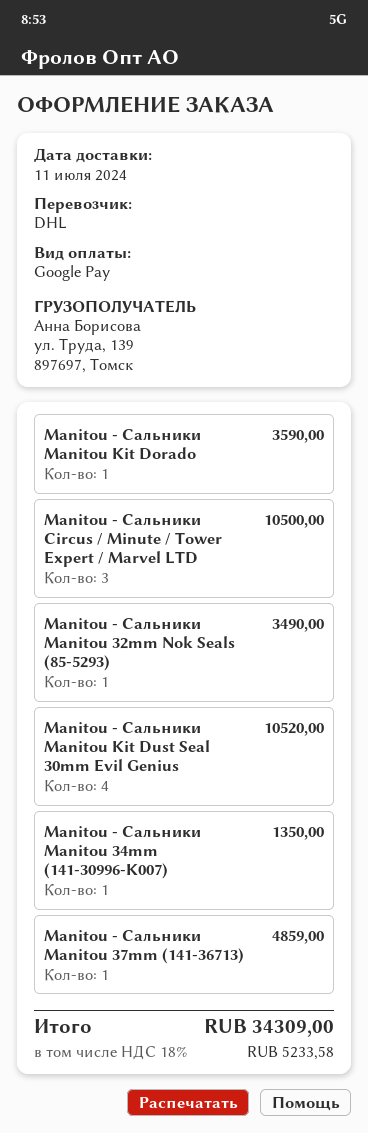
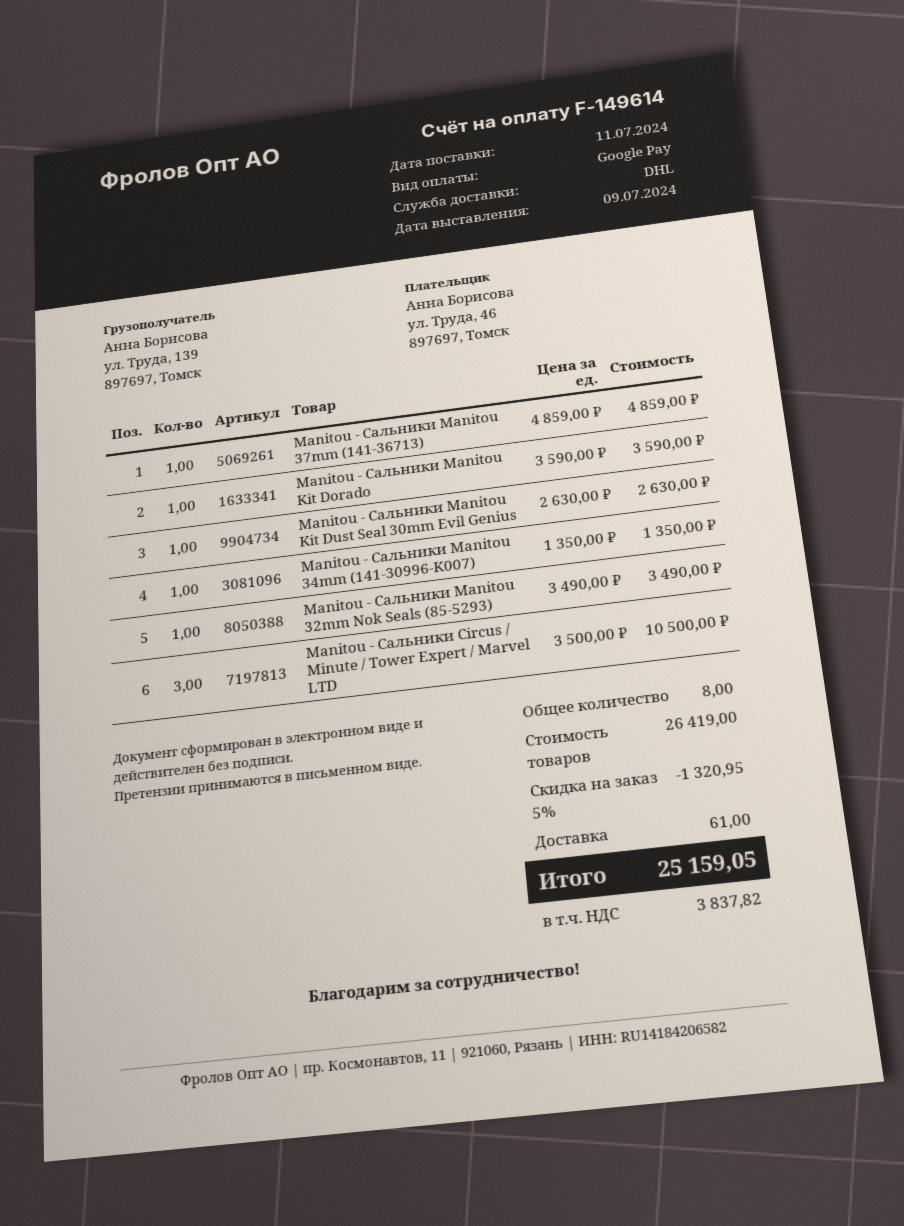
Manitou - Сальники Manitou Kit Dust Seal 30mm Evil Genius: 4 for 10520.00 -> 1 for 2630.00
discount: none -> 5% = 1320.95
shipping: none -> 61.00
tax: 5233.58 -> 3837.82
total: 34309.00 -> 25159.05

